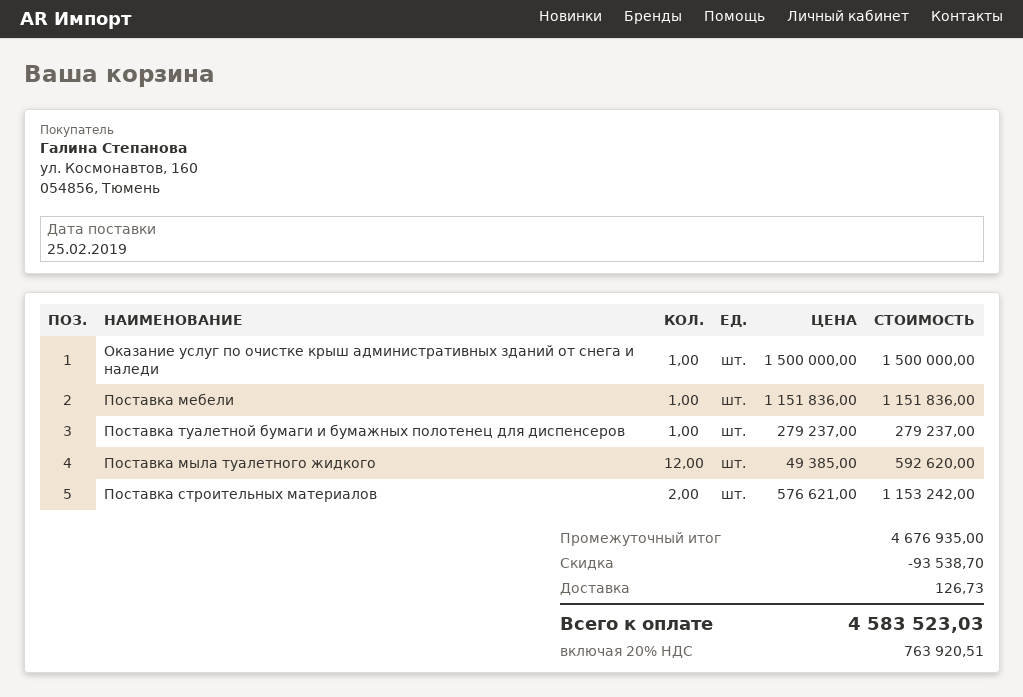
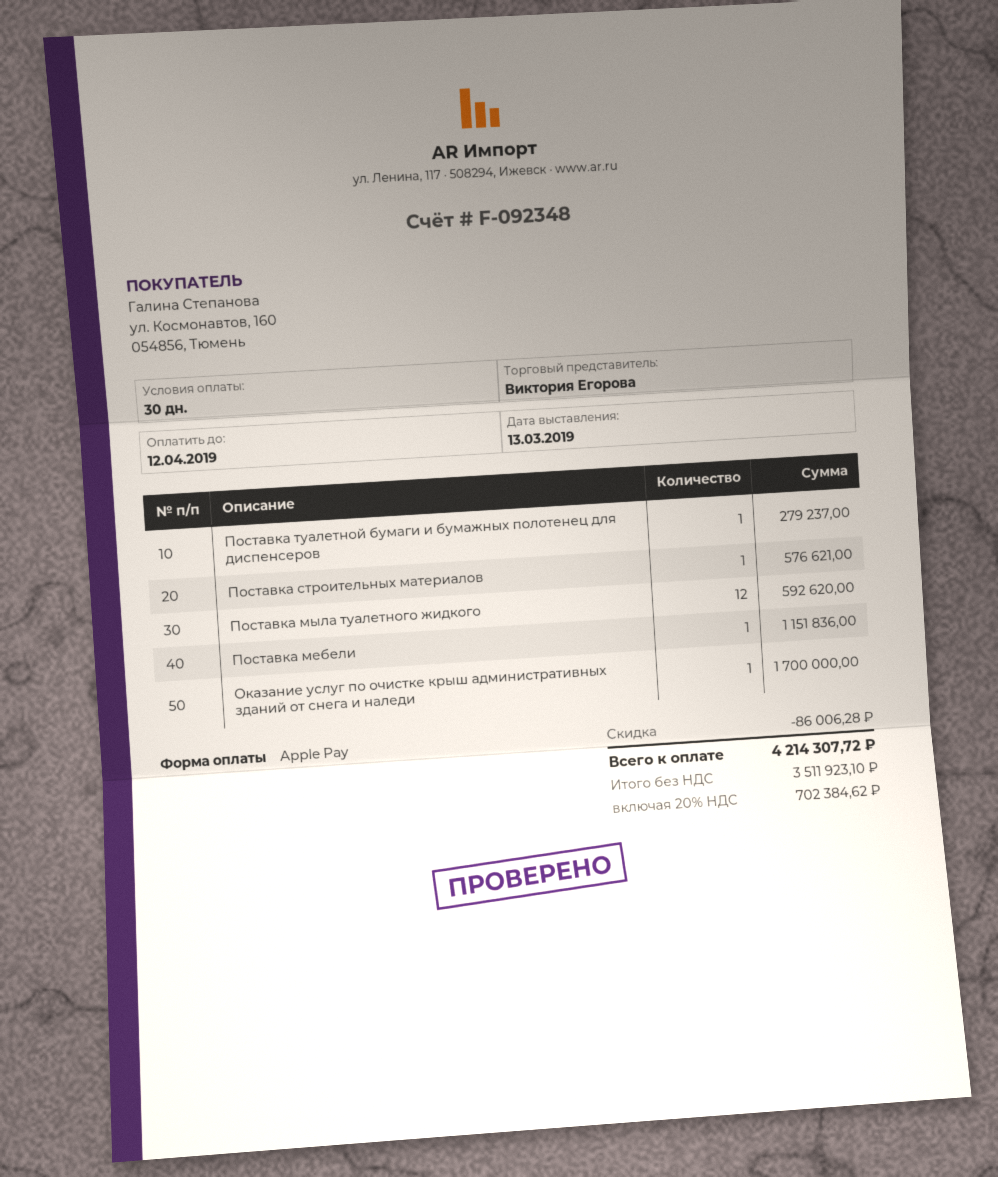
Оказание услуг по очистке крыш административных зданий от снега и наледи: 1 for 1500000.00 -> 1 for 1700000.00
Поставка строительных материалов: 2 for 1153242.00 -> 1 for 576621.00
discount: 93538.70 -> 86006.28
shipping: 126.73 -> none
tax: 20% = 763920.51 -> 20% = 702384.62
total: 4583523.03 -> 4214307.72

